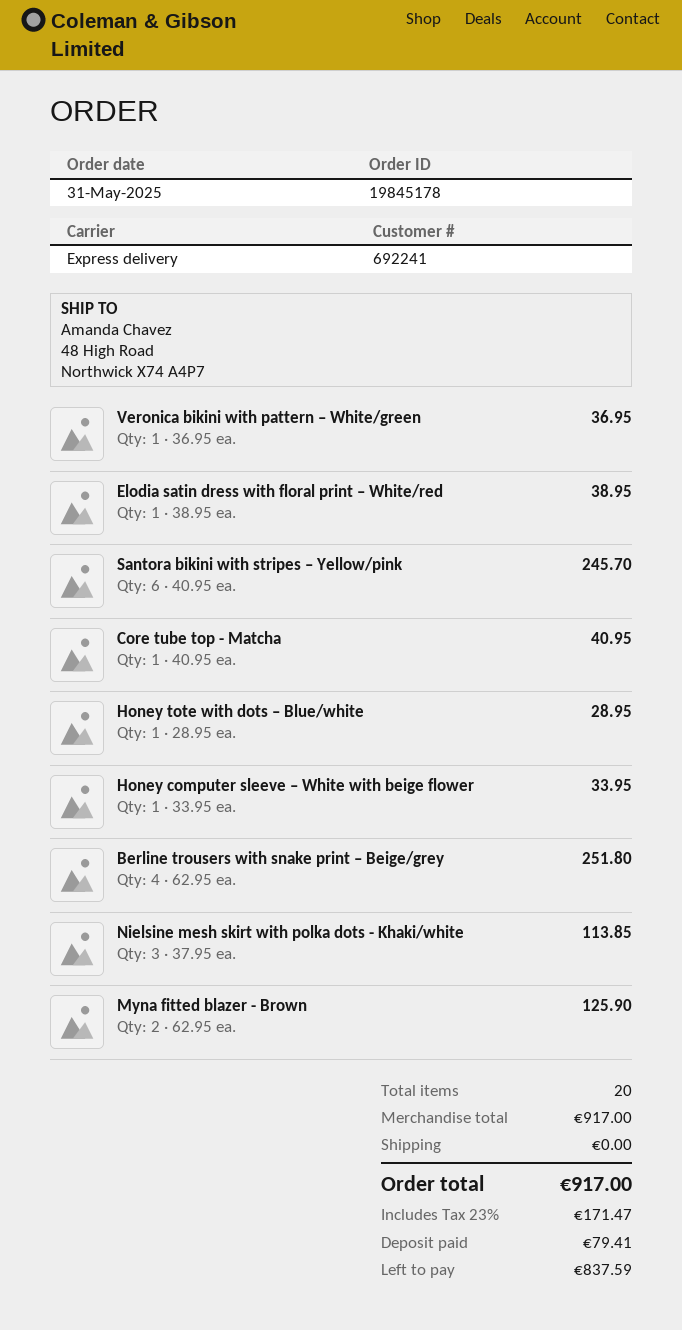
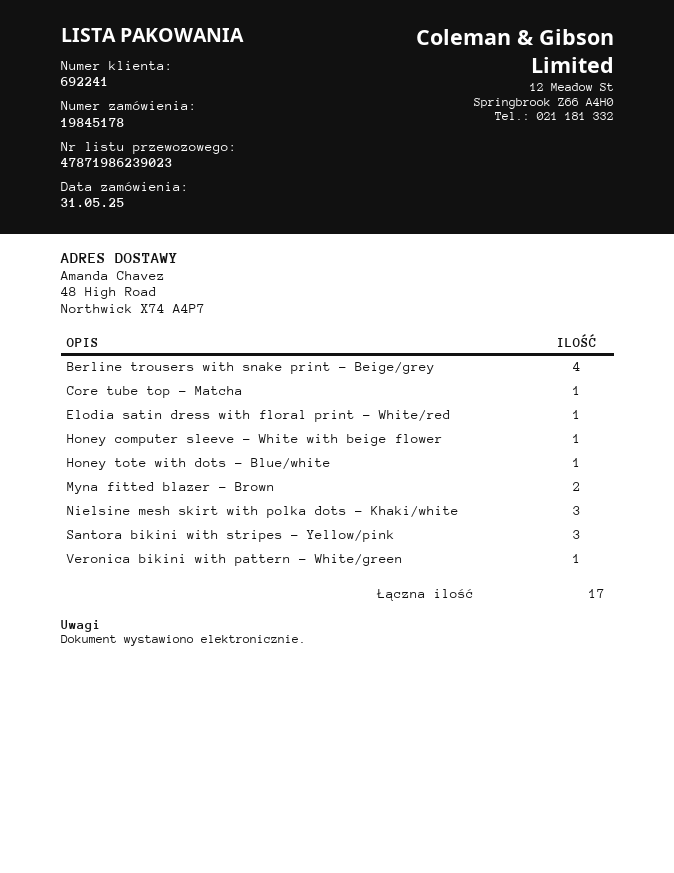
Santora bikini with stripes – Yellow/pink: 6 -> 3
total quantity: 20 -> 17

